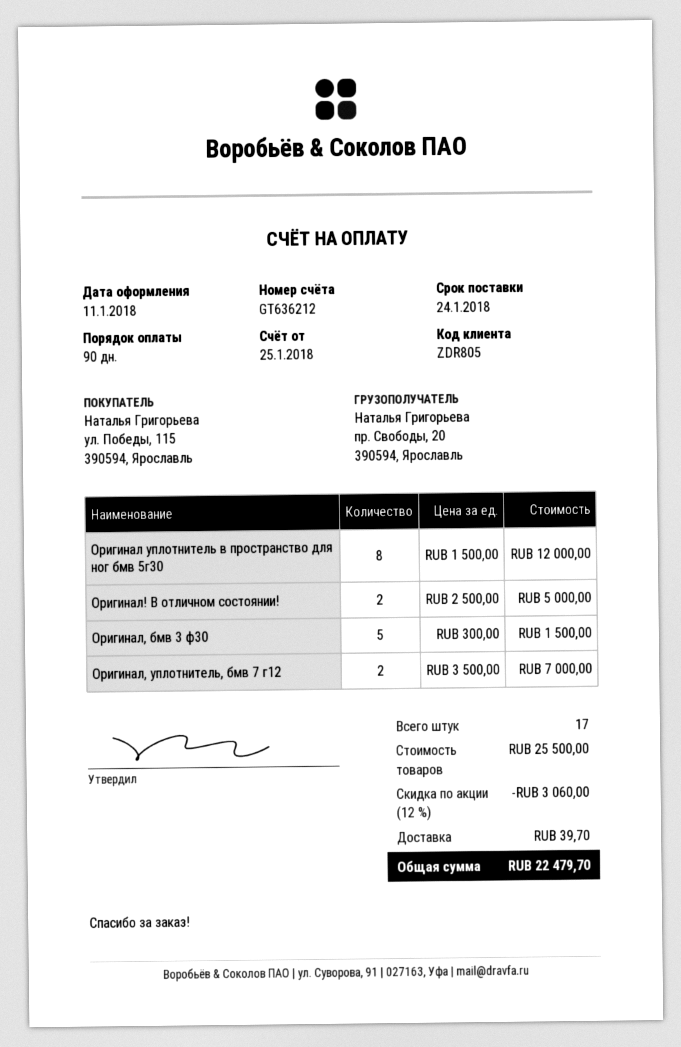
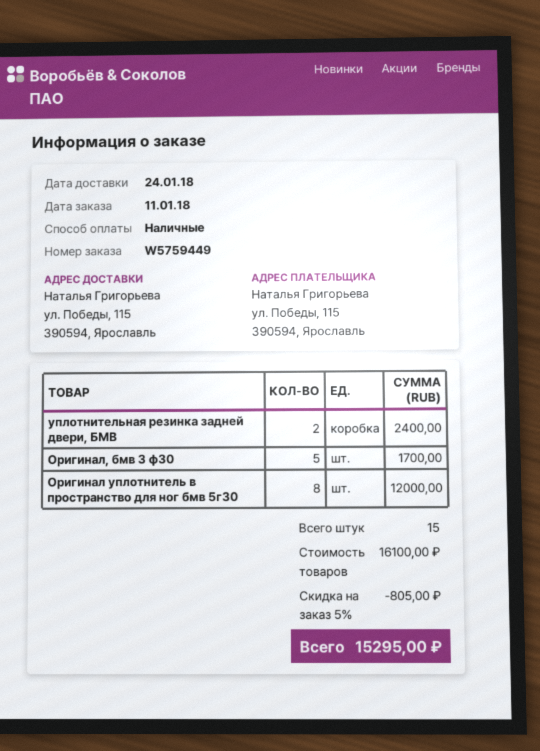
ship to: пр. Свободы, 20, 390594, Ярославль -> ул. Победы, 115, 390594, Ярославль
Оригинал! В отличном состоянии!: 2 for 5000.00 -> none
Оригинал, бмв 3 ф30: 5 for 1500.00 -> 5 for 1700.00
Оригинал, уплотнитель, бмв 7 г12: 2 for 7000.00 -> none
уплотнительная резинка задней двери, БМВ: none -> 2 for 2400.00
total quantity: 17 -> 15
subtotal: 25500.00 -> 16100.00
discount: 12% = 3060.00 -> 5% = 805.00
shipping: 39.70 -> none
total: 22479.70 -> 15295.00

